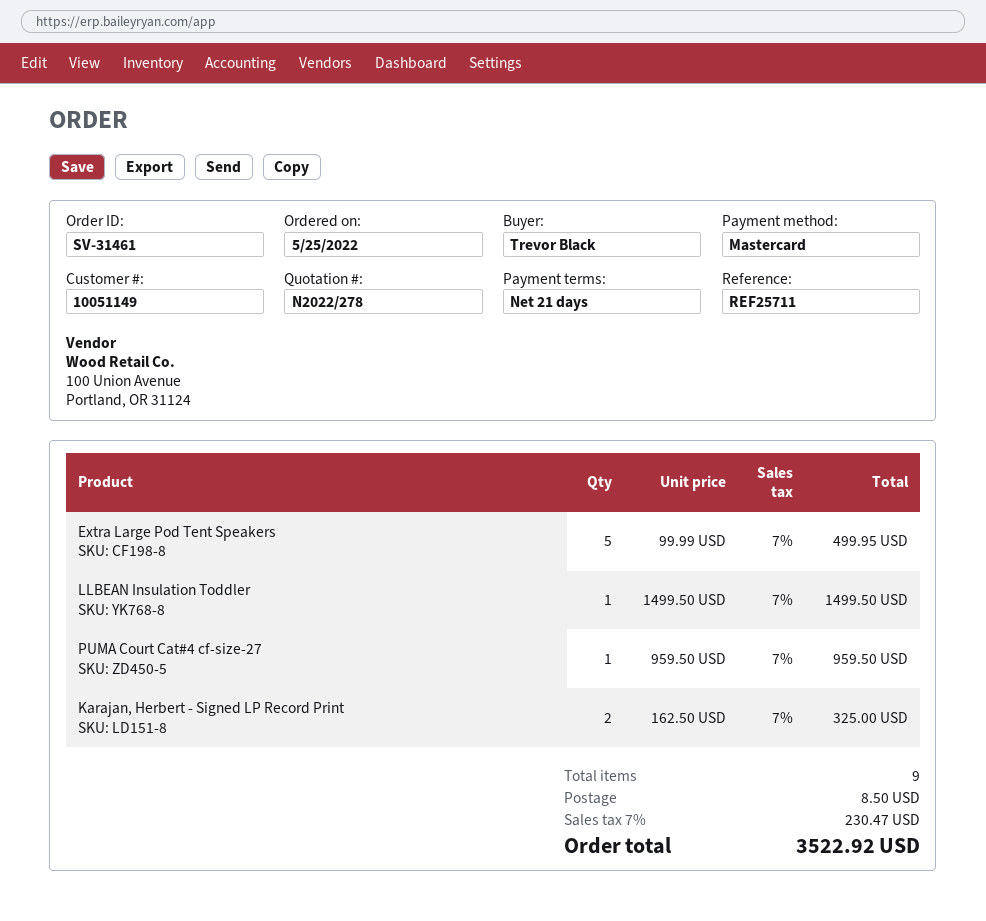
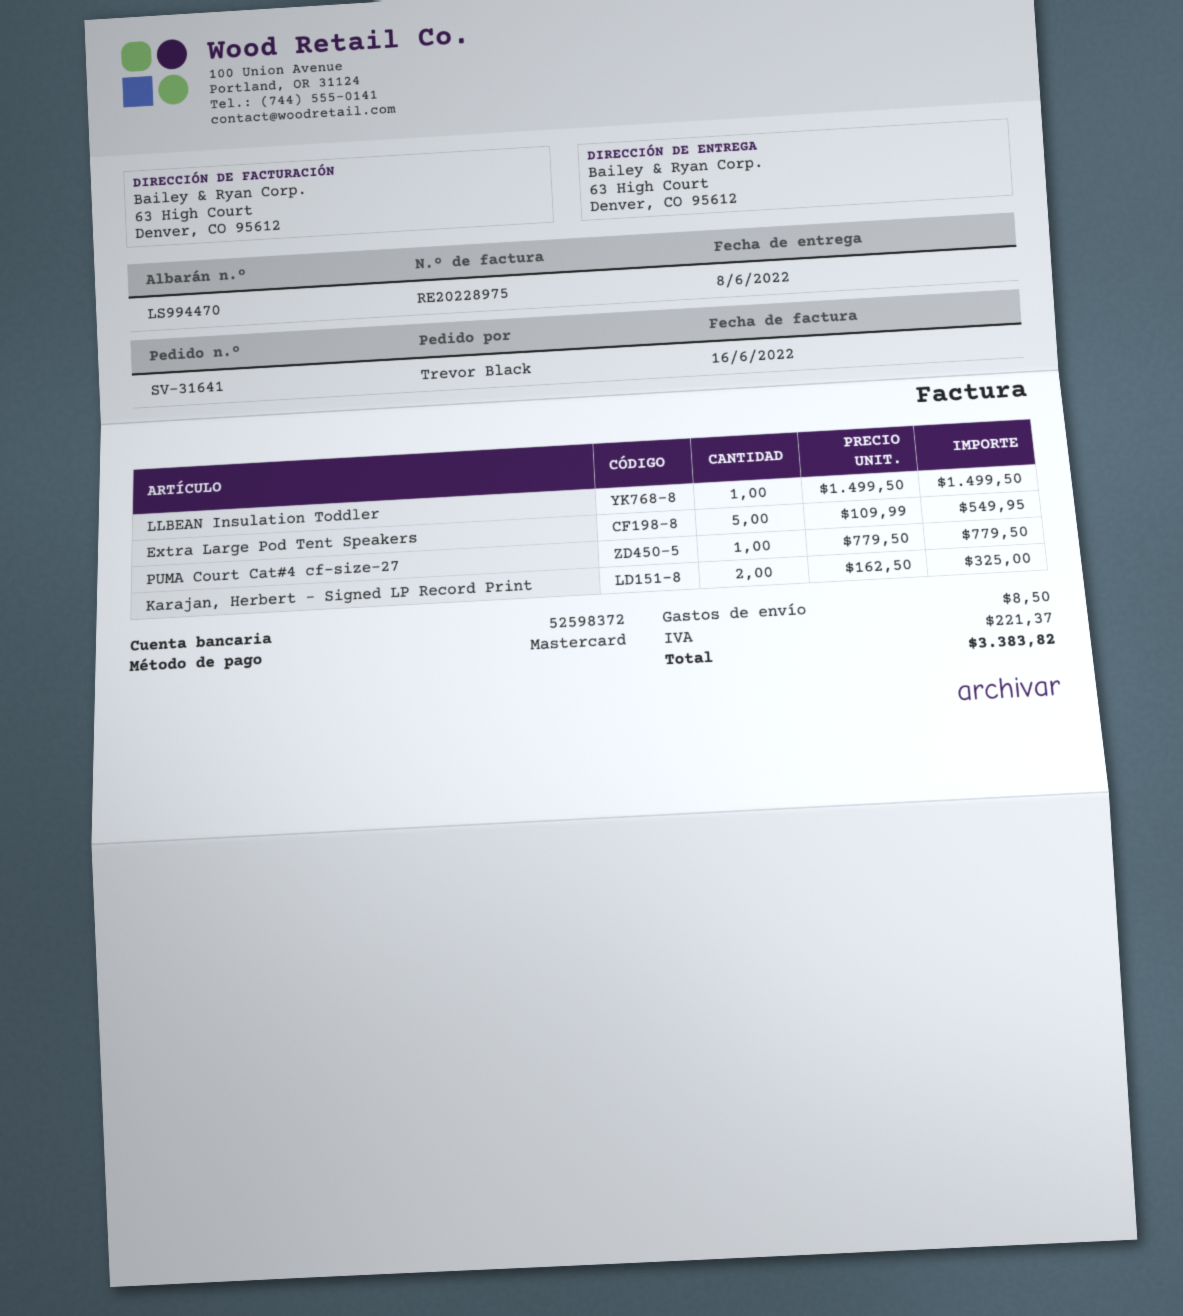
order number: SV-31461 -> SV-31641
Extra Large Pod Tent Speakers: 5 x 99.99 = 499.95 -> 5 x 109.99 = 549.95
PUMA Court Cat#4 cf-size-27: 1 x 959.50 = 959.50 -> 1 x 779.50 = 779.50
tax: 230.47 -> 221.37
total: 3522.92 -> 3383.82

